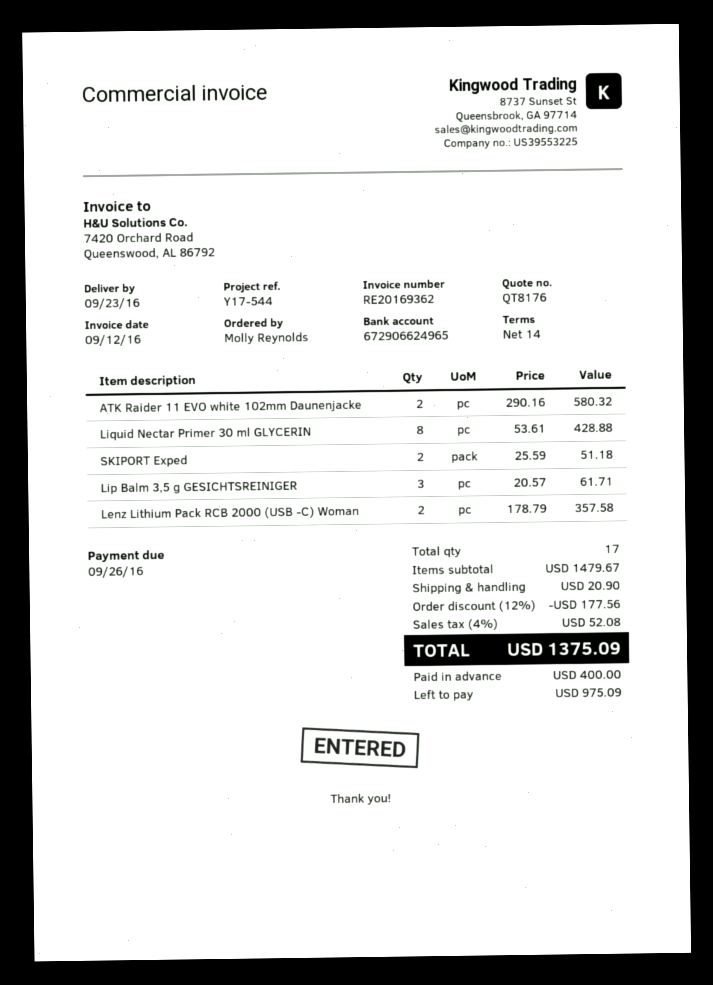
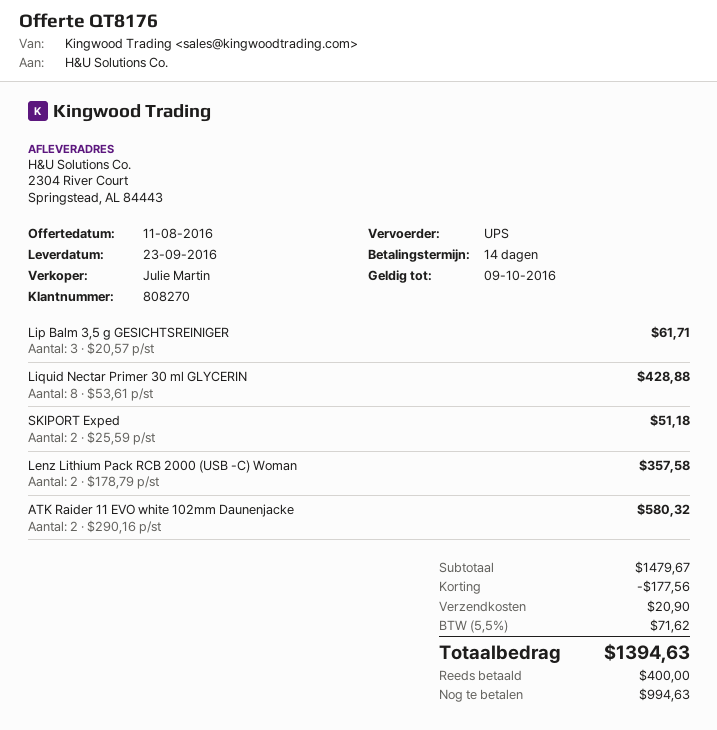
tax: 4% = 52.08 -> 5.5% = 71.62
total: 1375.09 -> 1394.63
balance: 975.09 -> 994.63

